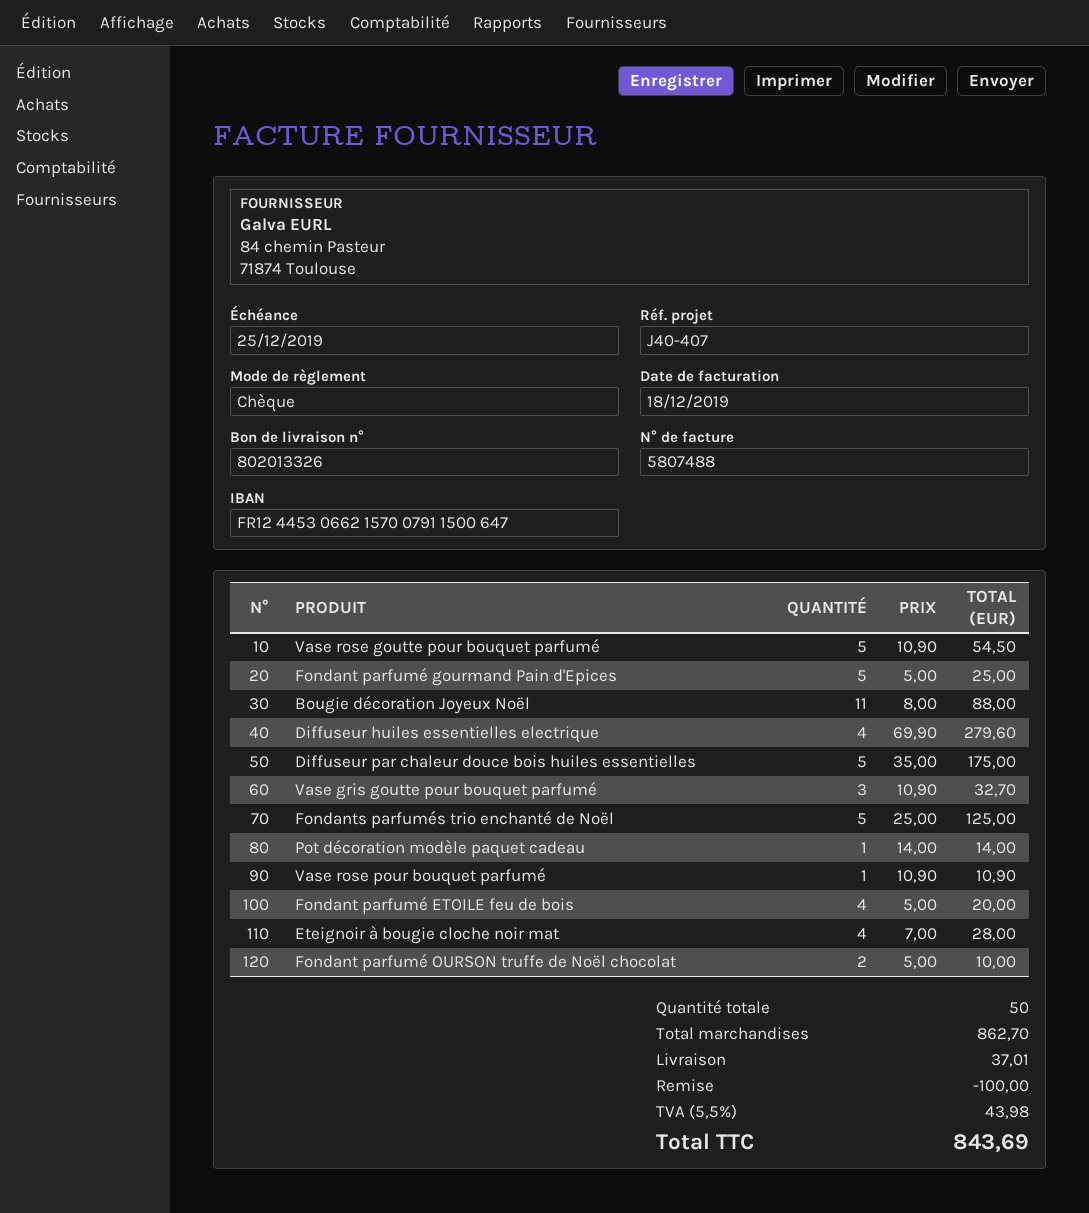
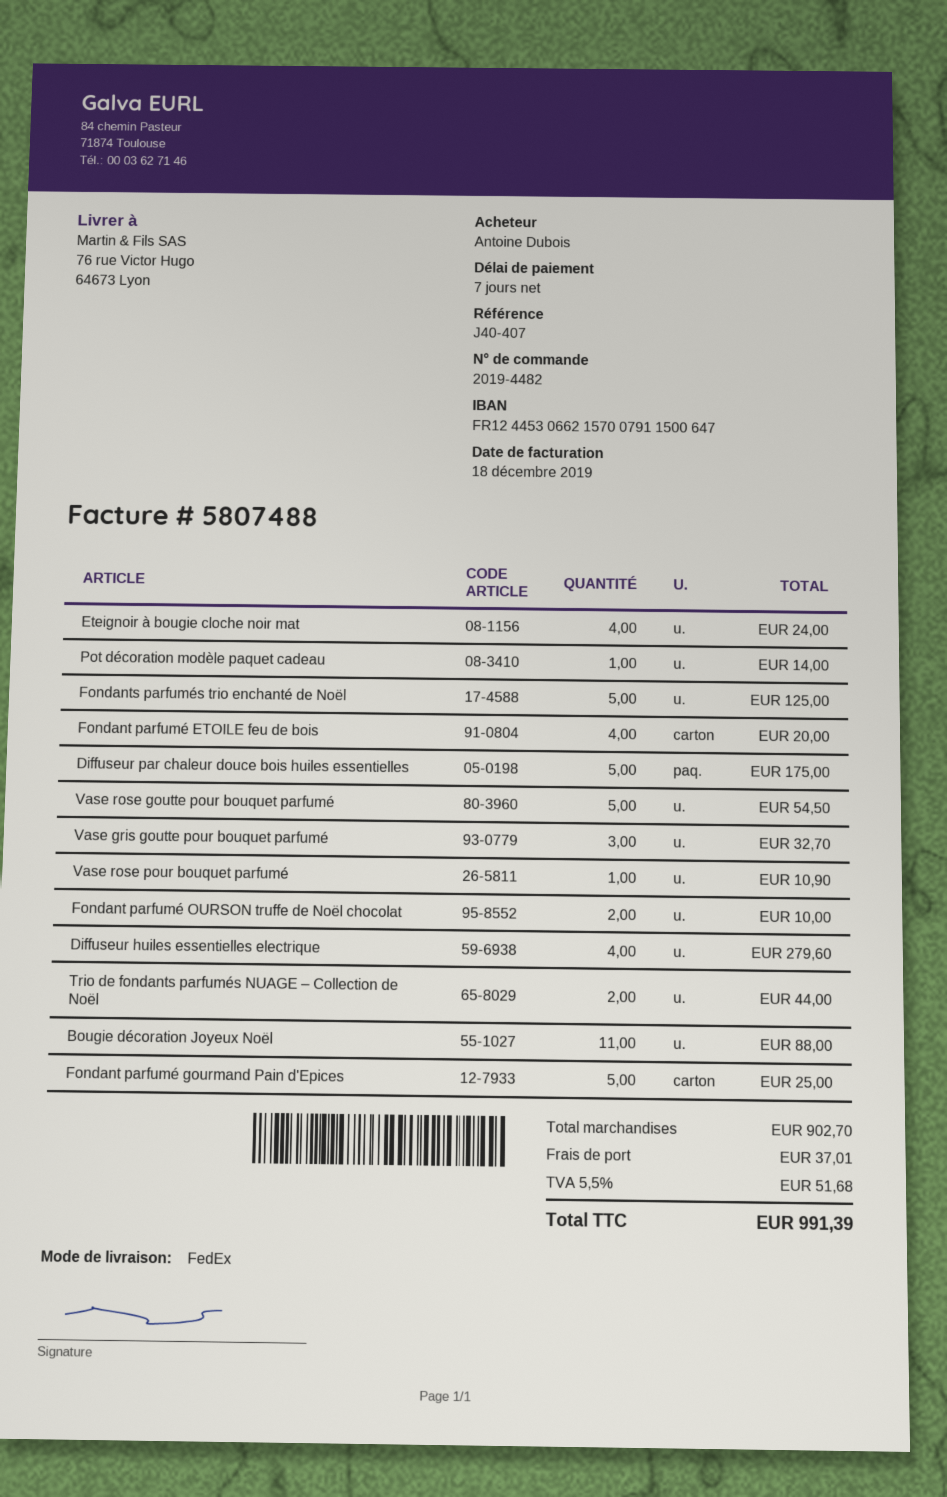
Eteignoir à bougie cloche noir mat: 4 for 28.00 -> 4 for 24.00
Trio de fondants parfumés NUAGE – Collection de Noël: none -> 2 for 44.00
subtotal: 862.70 -> 902.70
discount: 100.00 -> none
tax: 5.5% = 43.98 -> 5.5% = 51.68
total: 843.69 -> 991.39

